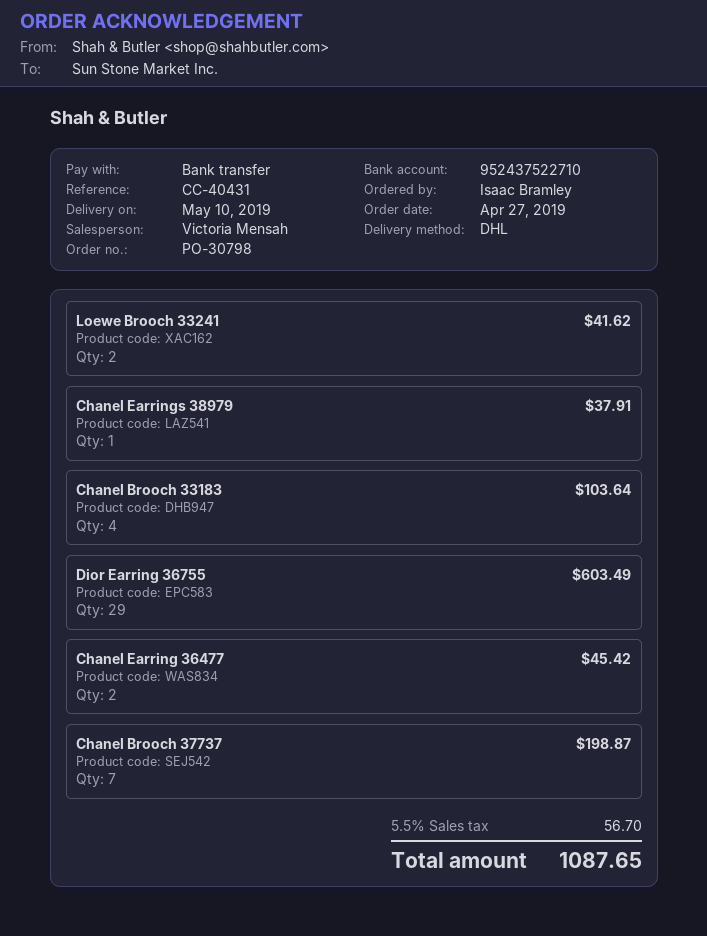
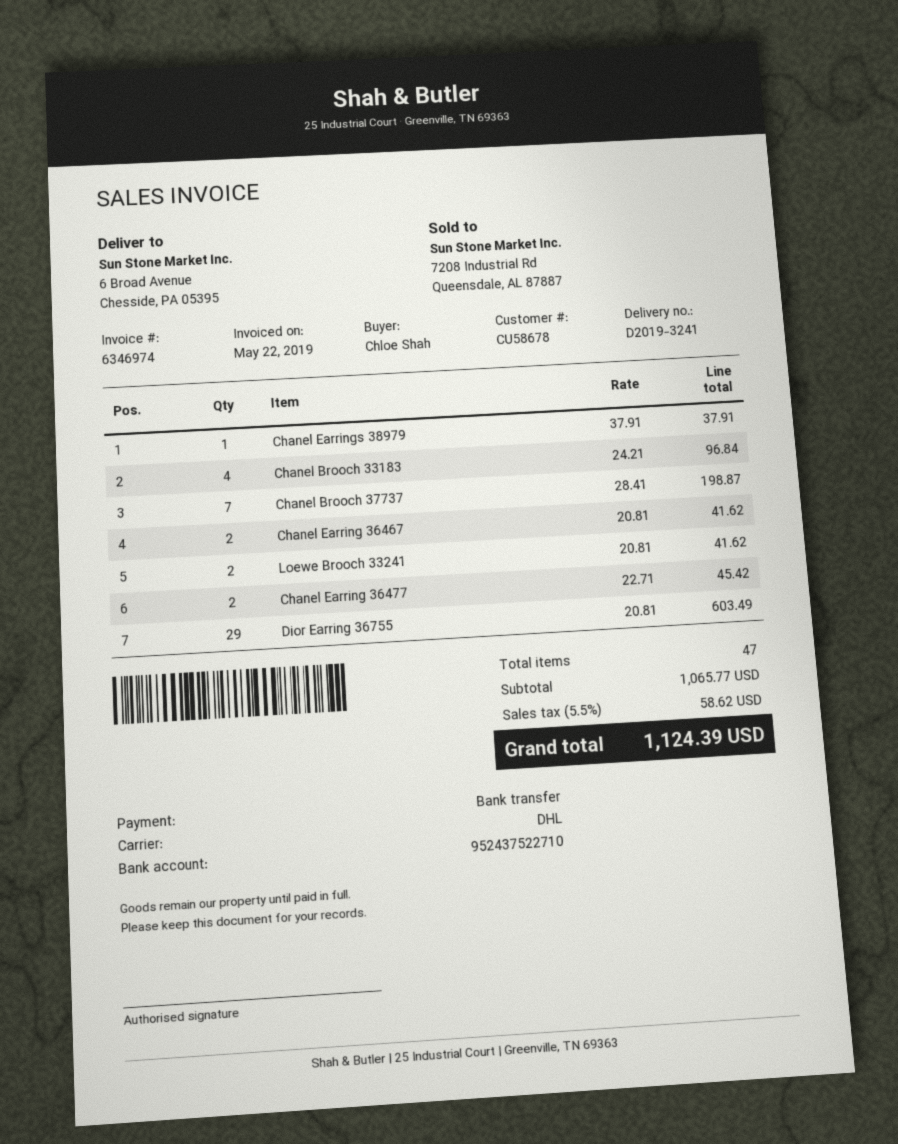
ordered by: Isaac Bramley -> Chloe Shah
Chanel Brooch 33183: 4 for 103.64 -> 4 for 96.84
Chanel Earring 36467: none -> 2 for 41.62
tax: 5.5% = 56.70 -> 5.5% = 58.62
total: 1087.65 -> 1124.39

